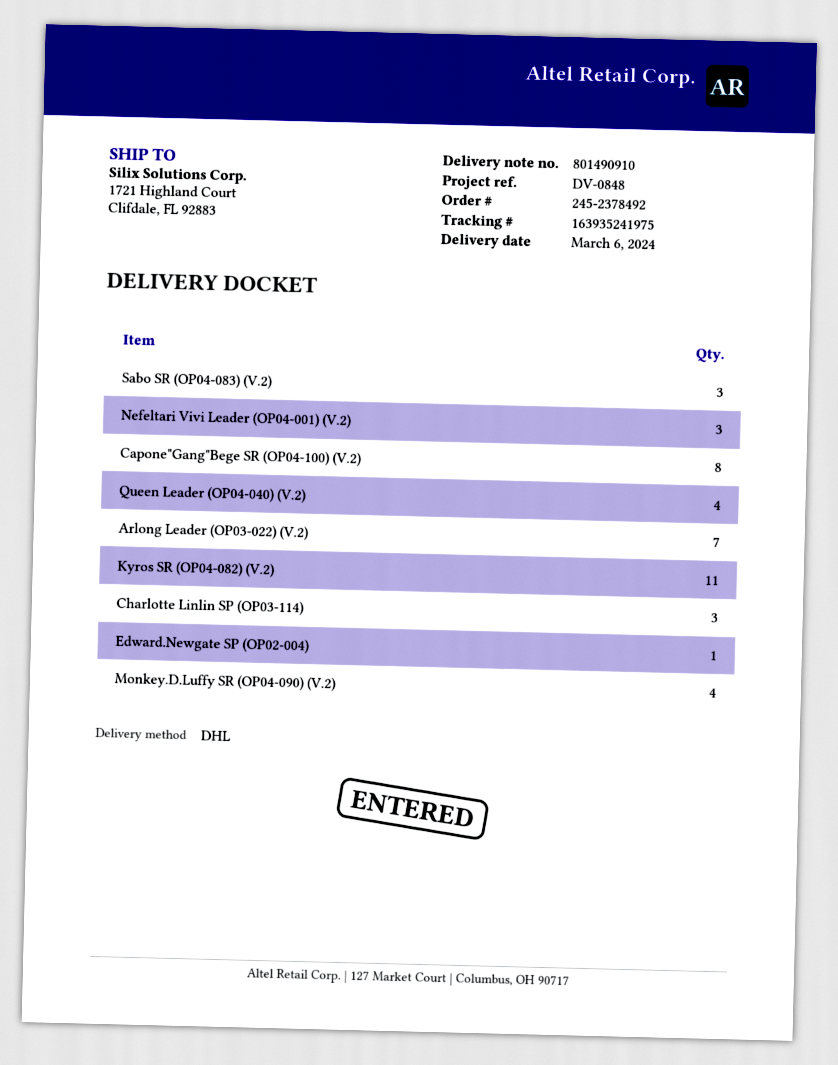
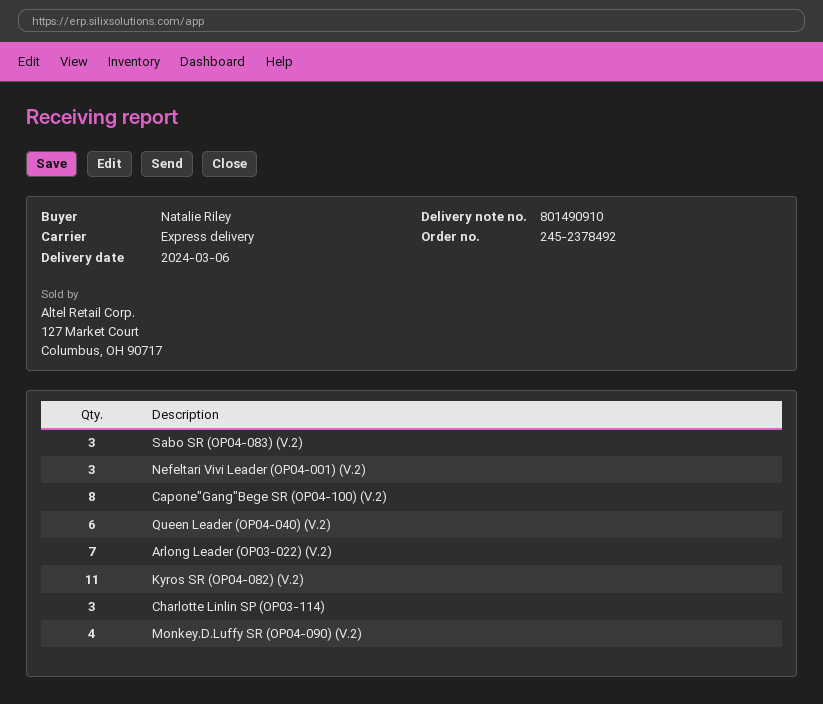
shipping method: DHL -> express
Queen Leader (OP04-040) (V.2): 4 -> 6
Edward.Newgate SP (OP02-004): 1 -> none

